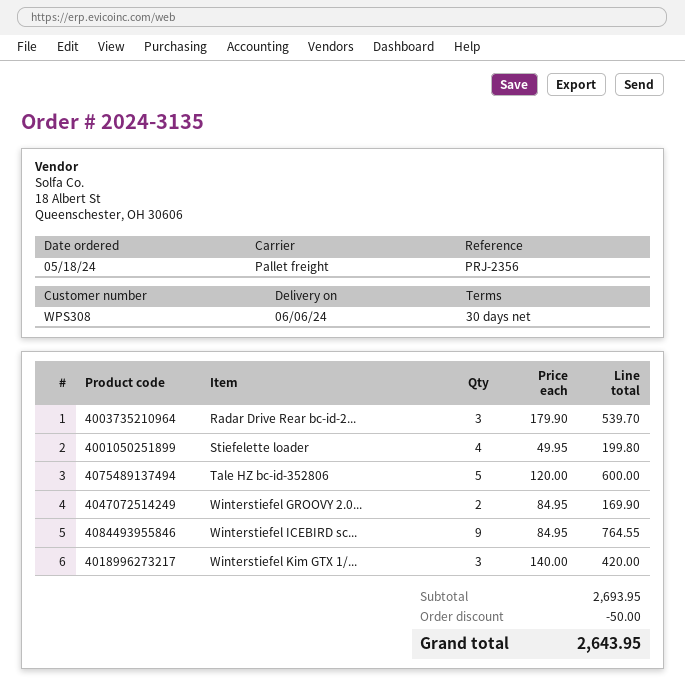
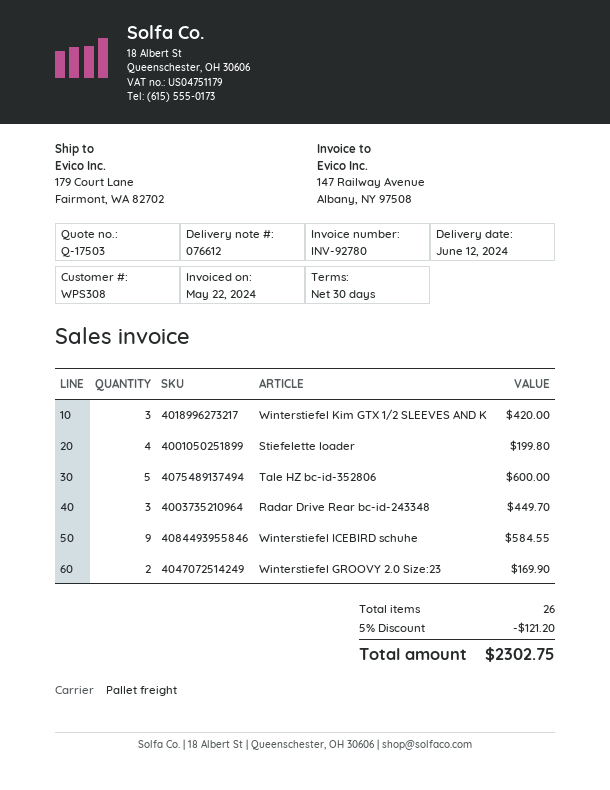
delivery date: 2024-06-06 -> 2024-06-12
Radar Drive Rear bc-id-2...: 3 for 539.70 -> 3 for 449.70
Winterstiefel ICEBIRD sc...: 9 for 764.55 -> 9 for 584.55
discount: 50.00 -> 121.20
total: 2643.95 -> 2302.75

